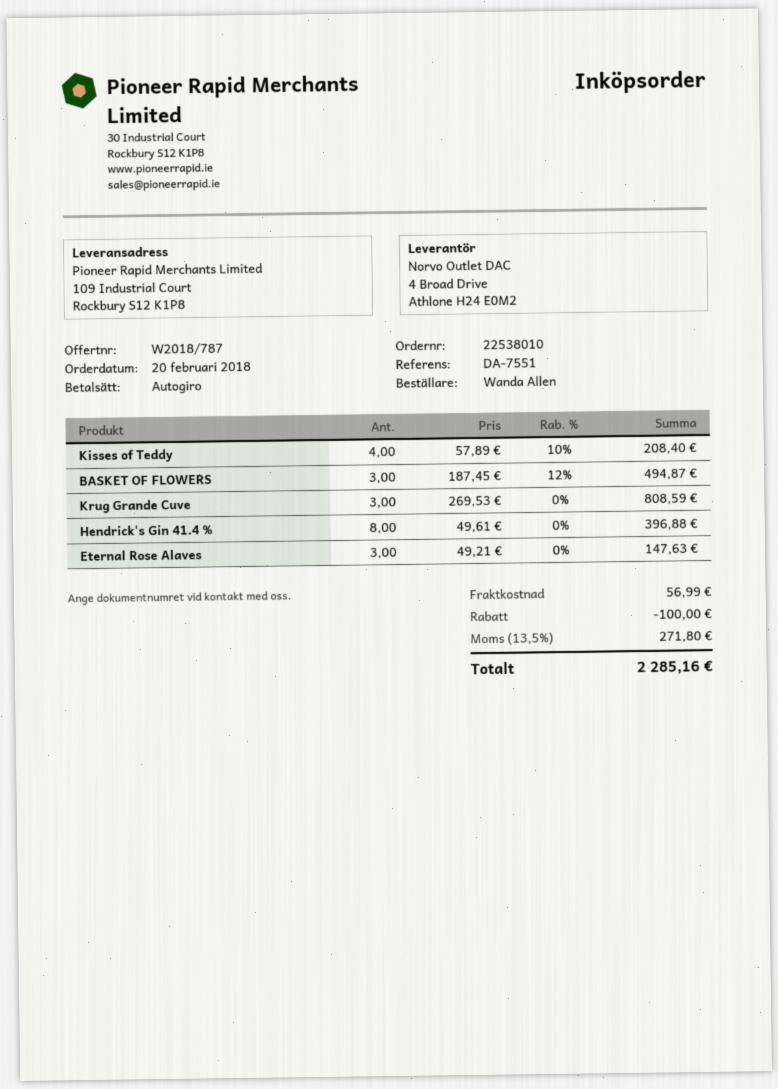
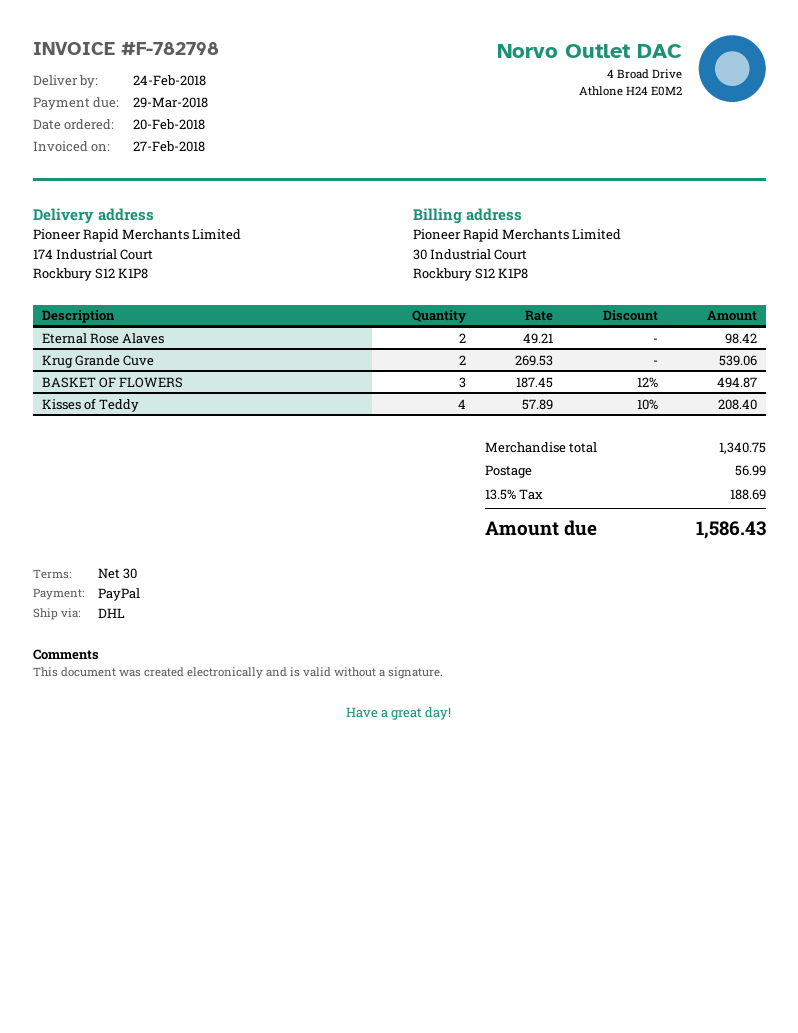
payment method: direct debit -> PayPal
ship to: 109 Industrial Court, Rockbury S12 K1P8 -> 174 Industrial Court, Rockbury S12 K1P8
Krug Grande Cuve: 3 x 269.53 = 808.59 -> 2 x 269.53 = 539.06
Hendrick's Gin 41.4 %: 8 x 49.61 = 396.88 -> none
Eternal Rose Alaves: 3 x 49.21 = 147.63 -> 2 x 49.21 = 98.42
discount: 100.00 -> none
tax: 13.5% = 271.80 -> 13.5% = 188.69
total: 2285.16 -> 1586.43

